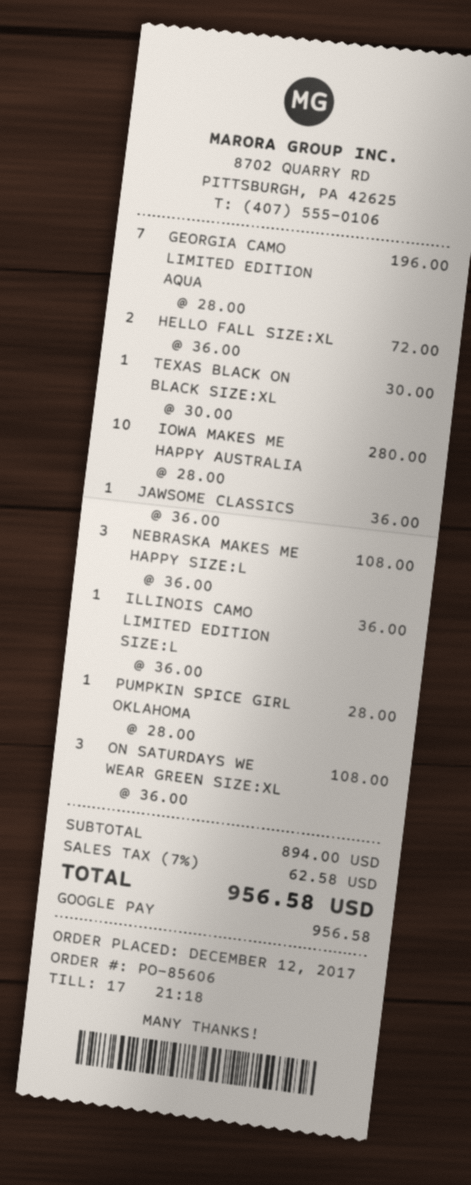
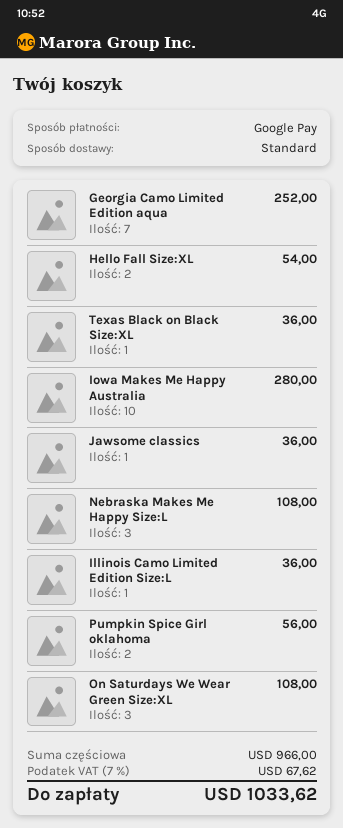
GEORGIA CAMO LIMITED EDITION AQUA: 7 for 196.00 -> 7 for 252.00
HELLO FALL SIZE:XL: 2 for 72.00 -> 2 for 54.00
TEXAS BLACK ON BLACK SIZE:XL: 1 for 30.00 -> 1 for 36.00
PUMPKIN SPICE GIRL OKLAHOMA: 1 for 28.00 -> 2 for 56.00
subtotal: 894.00 -> 966.00
tax: 7% = 62.58 -> 7% = 67.62
total: 956.58 -> 1033.62

